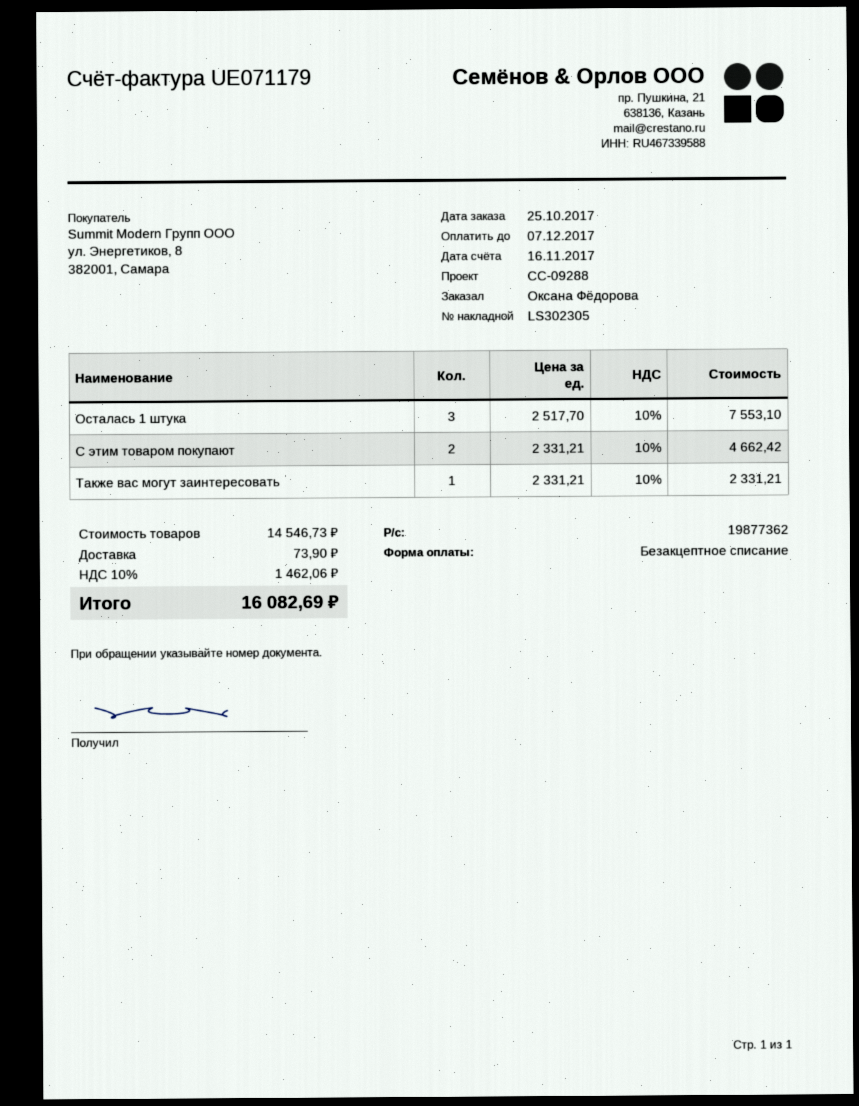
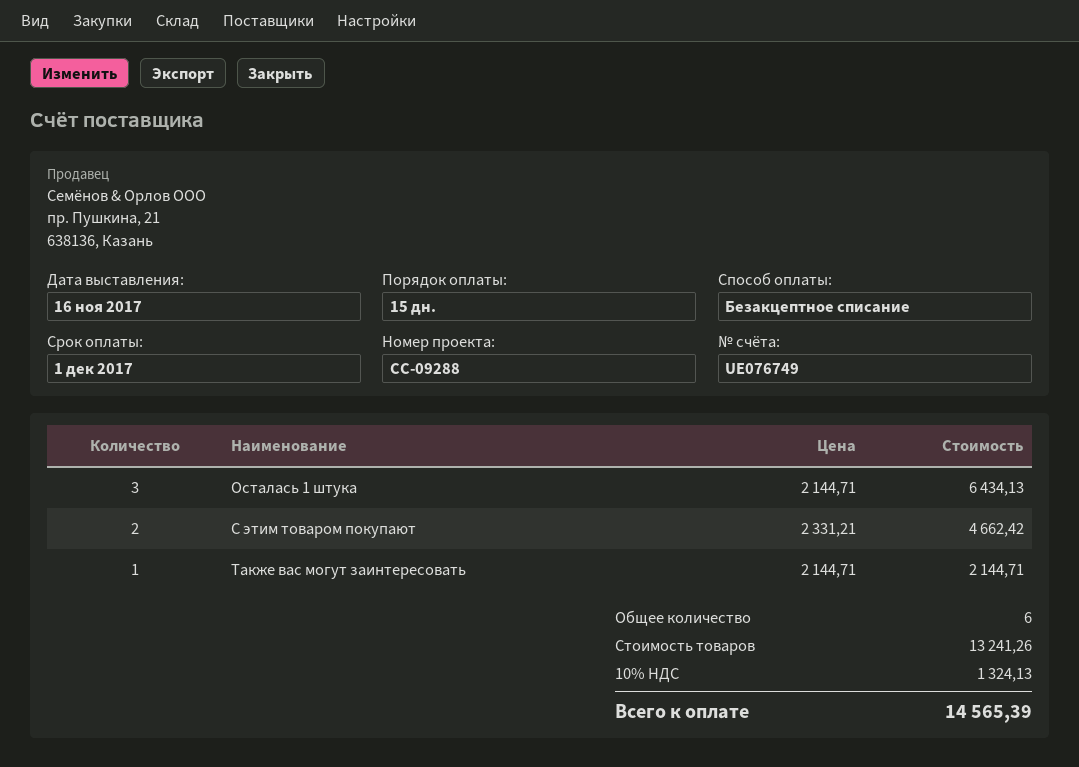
invoice number: UE071179 -> UE076749
due date: 2017-12-07 -> 2017-12-01
Осталась 1 штука: 3 x 2517.70 = 7553.10 -> 3 x 2144.71 = 6434.13
Также вас могут заинтересовать: 1 x 2331.21 = 2331.21 -> 1 x 2144.71 = 2144.71
subtotal: 14546.73 -> 13241.26
shipping: 73.90 -> none
tax: 10% = 1462.06 -> 10% = 1324.13
total: 16082.69 -> 14565.39

